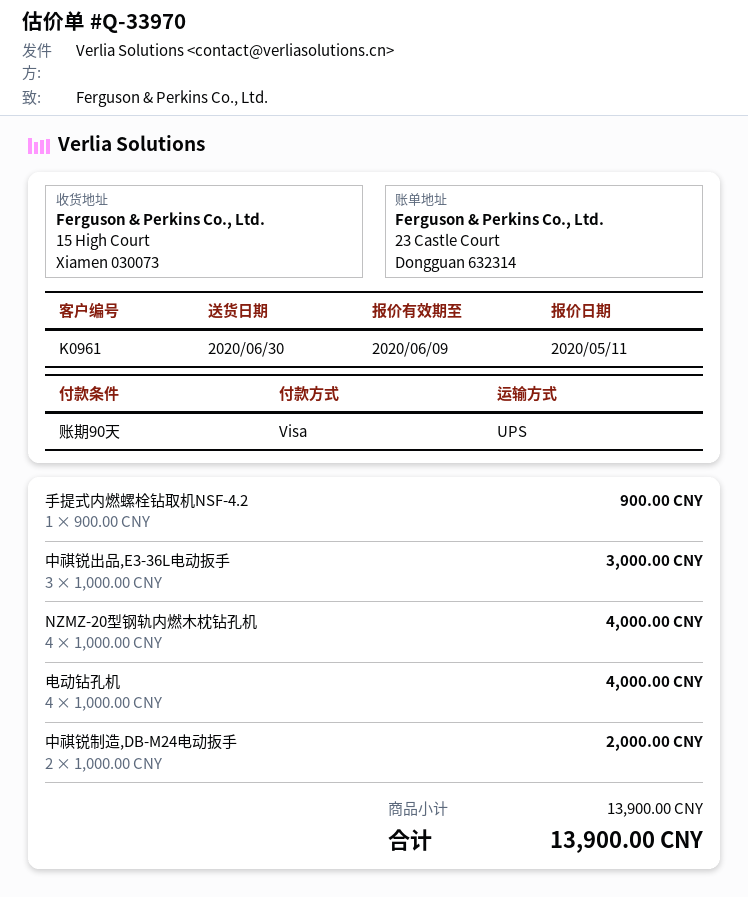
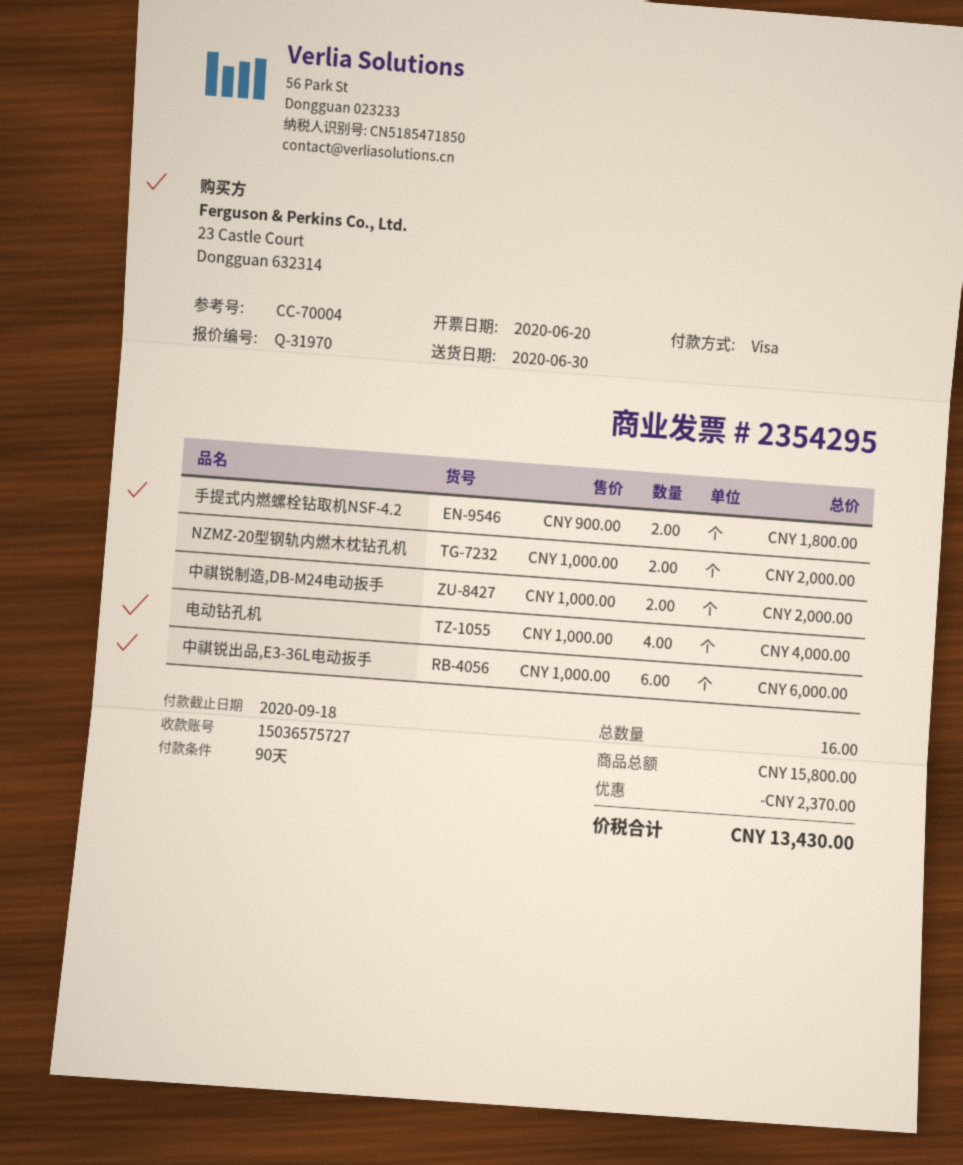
quote number: Q-33970 -> Q-31970
手提式内燃螺栓钻取机NSF-4.2: 1 x 900.00 = 900.00 -> 2 x 900.00 = 1800.00
中祺锐出品,E3-36L电动扳手: 3 x 1000.00 = 3000.00 -> 6 x 1000.00 = 6000.00
NZMZ-20型钢轨内燃木枕钻孔机: 4 x 1000.00 = 4000.00 -> 2 x 1000.00 = 2000.00
subtotal: 13900.00 -> 15800.00
discount: none -> 2370.00
total: 13900.00 -> 13430.00

